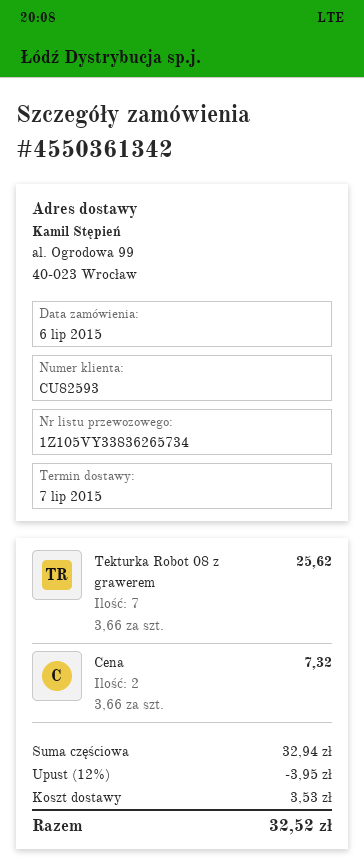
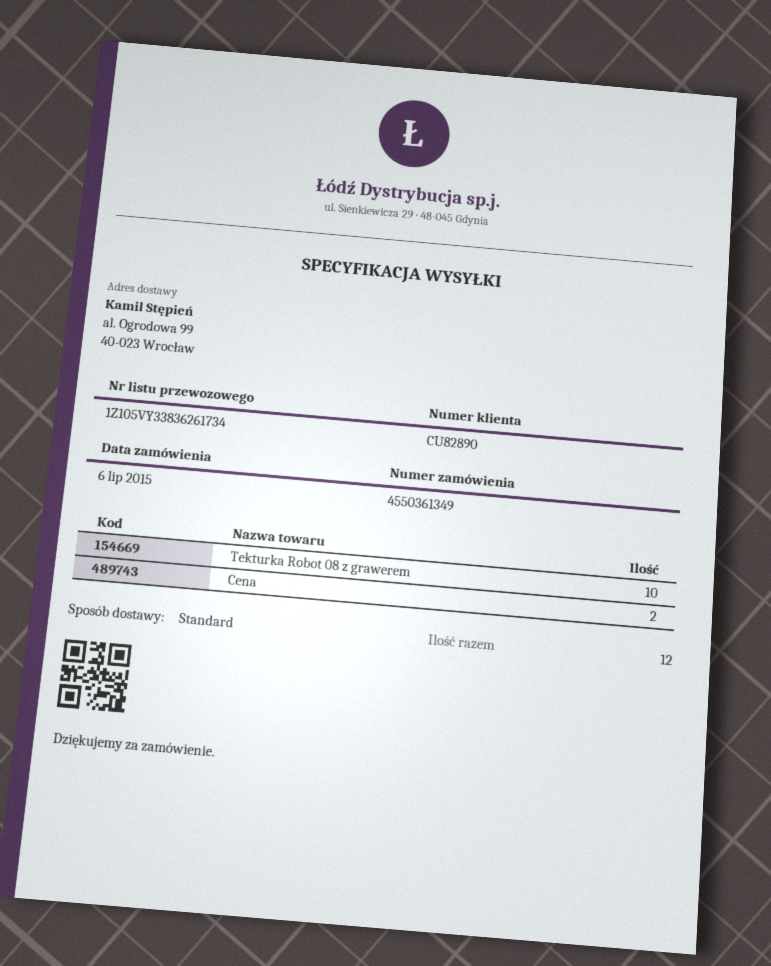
order number: 4550361342 -> 4550361349
customer number: CU82593 -> CU82890
tracking number: 1Z105VY33836265734 -> 1Z105VY33836261734
Tekturka Robot 08 z grawerem: 7 -> 10

